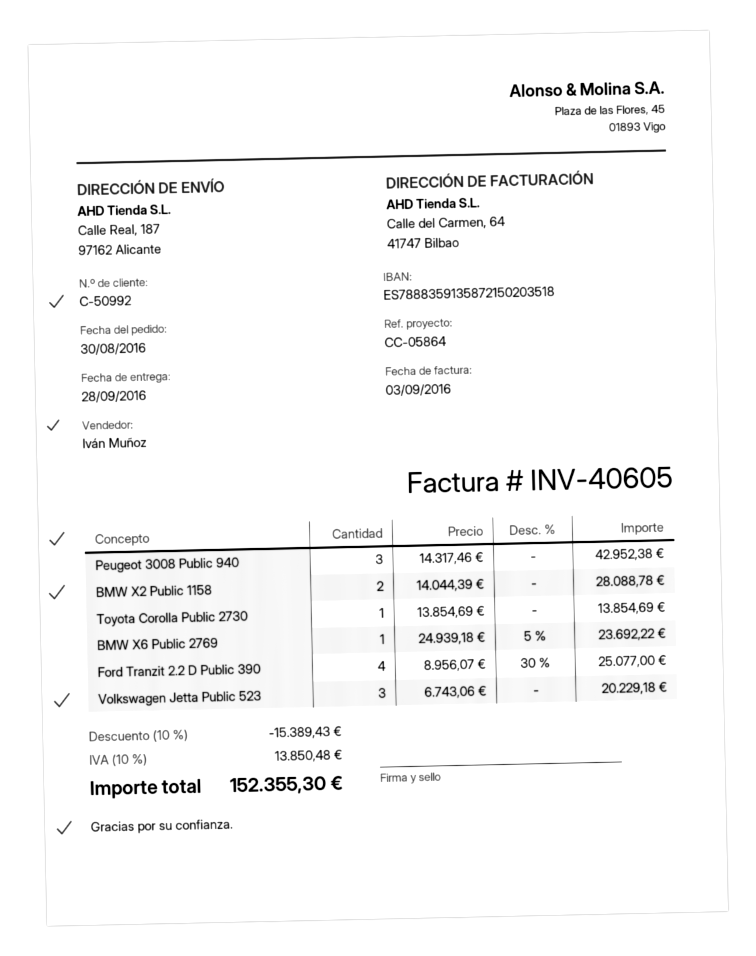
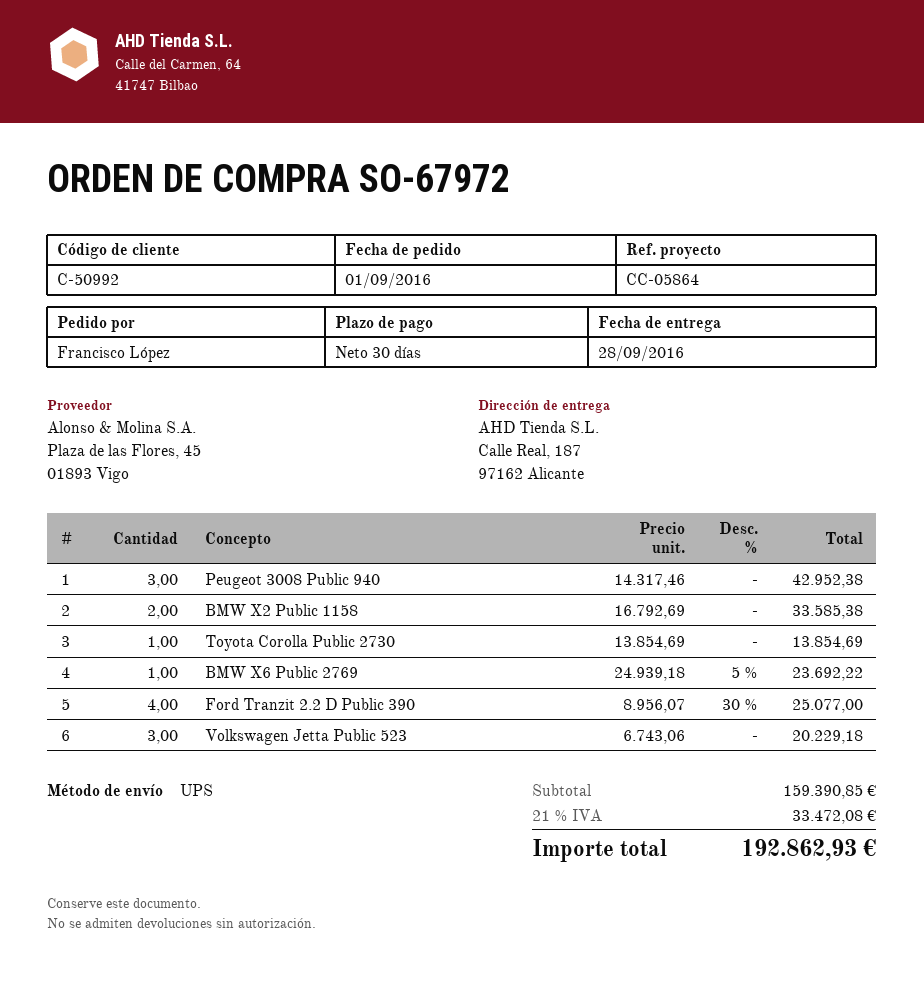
order date: 2016-08-30 -> 2016-09-01
BMW X2 Public 1158: 2 x 14044.39 = 28088.78 -> 2 x 16792.69 = 33585.38
discount: 10% = 15389.43 -> none
tax: 10% = 13850.48 -> 21% = 33472.08
total: 152355.30 -> 192862.93

